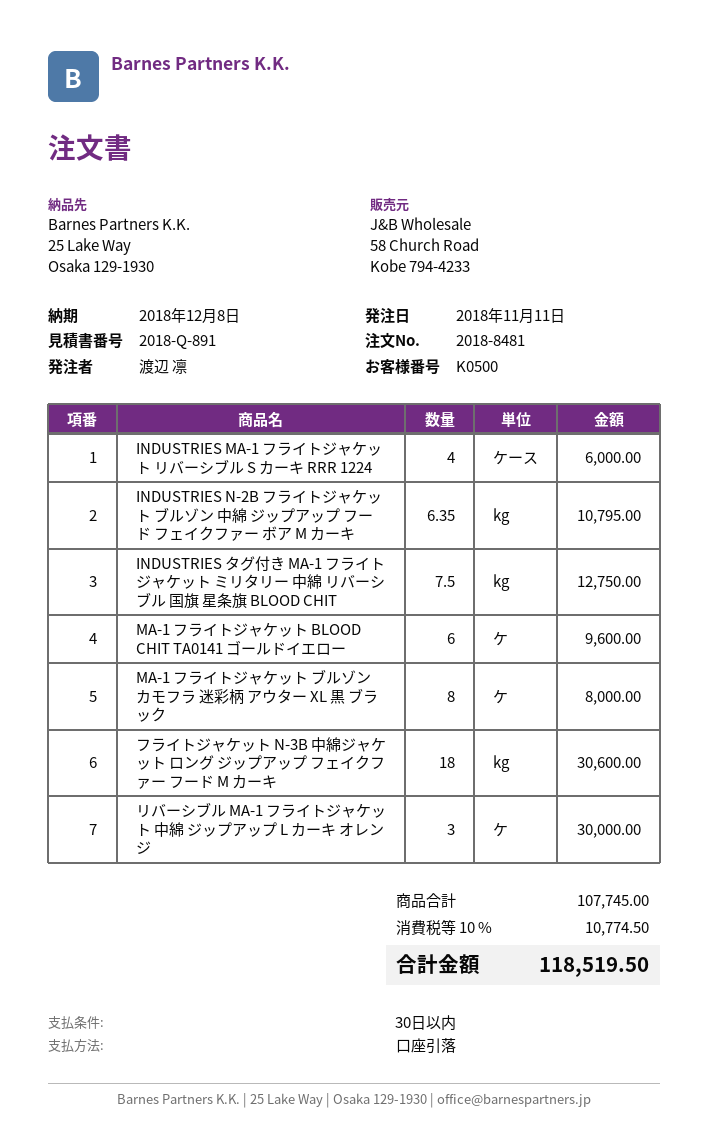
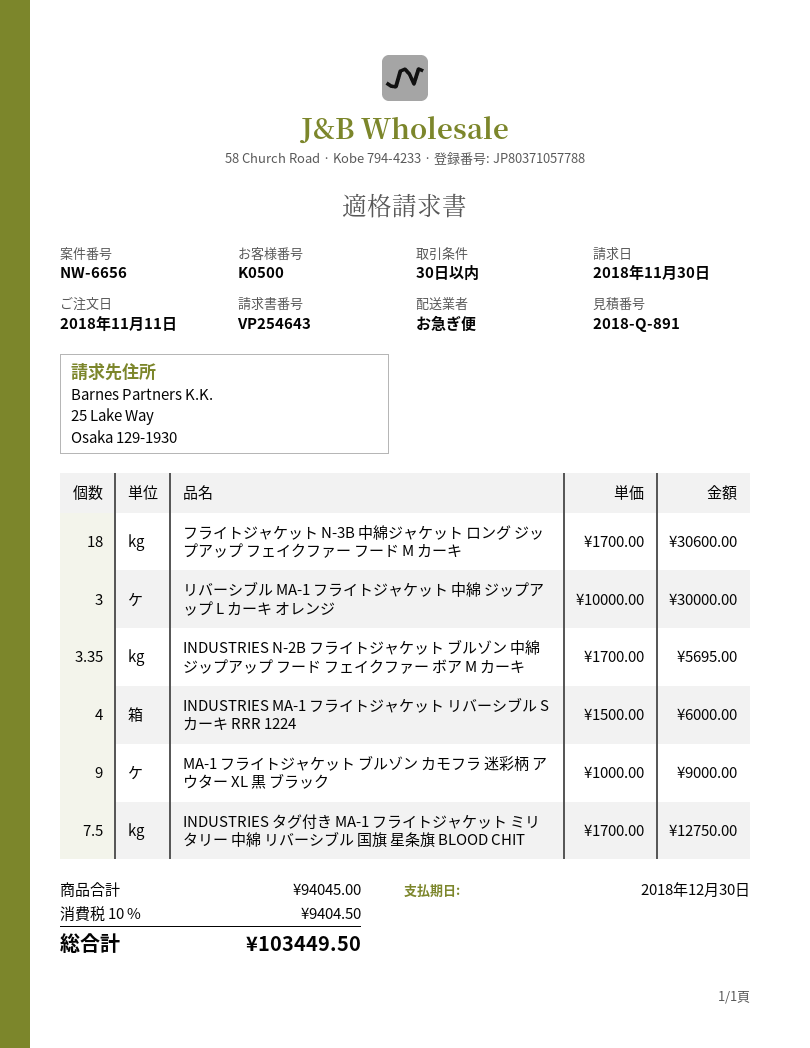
INDUSTRIES N-2B フライトジャケット ブルゾン 中綿 ジップアップ フード フェイクファー ボア M カーキ: 6.35 for 10795.00 -> 3.35 for 5695.00
MA-1 フライトジャケット BLOOD CHIT TA0141 ゴールドイエロー: 6 for 9600.00 -> none
MA-1 フライトジャケット ブルゾン カモフラ 迷彩柄 アウター XL 黒 ブラック: 8 for 8000.00 -> 9 for 9000.00
subtotal: 107745.00 -> 94045.00
tax: 10% = 10774.50 -> 10% = 9404.50
total: 118519.50 -> 103449.50

